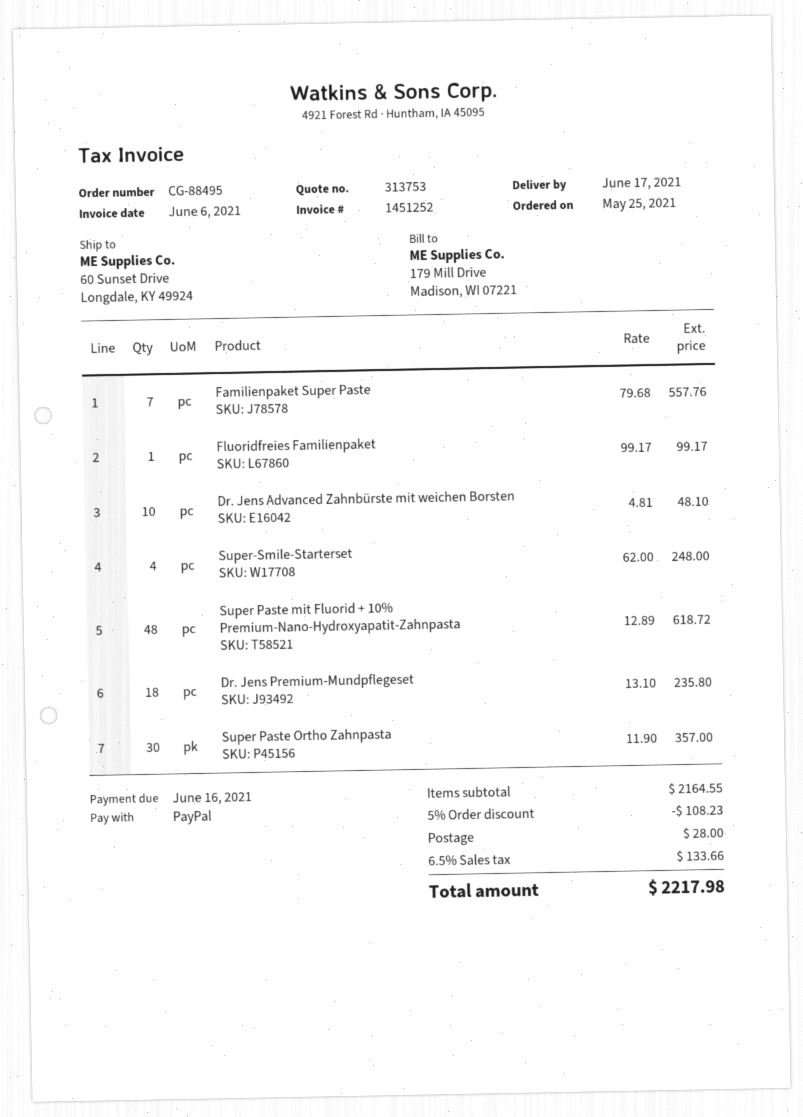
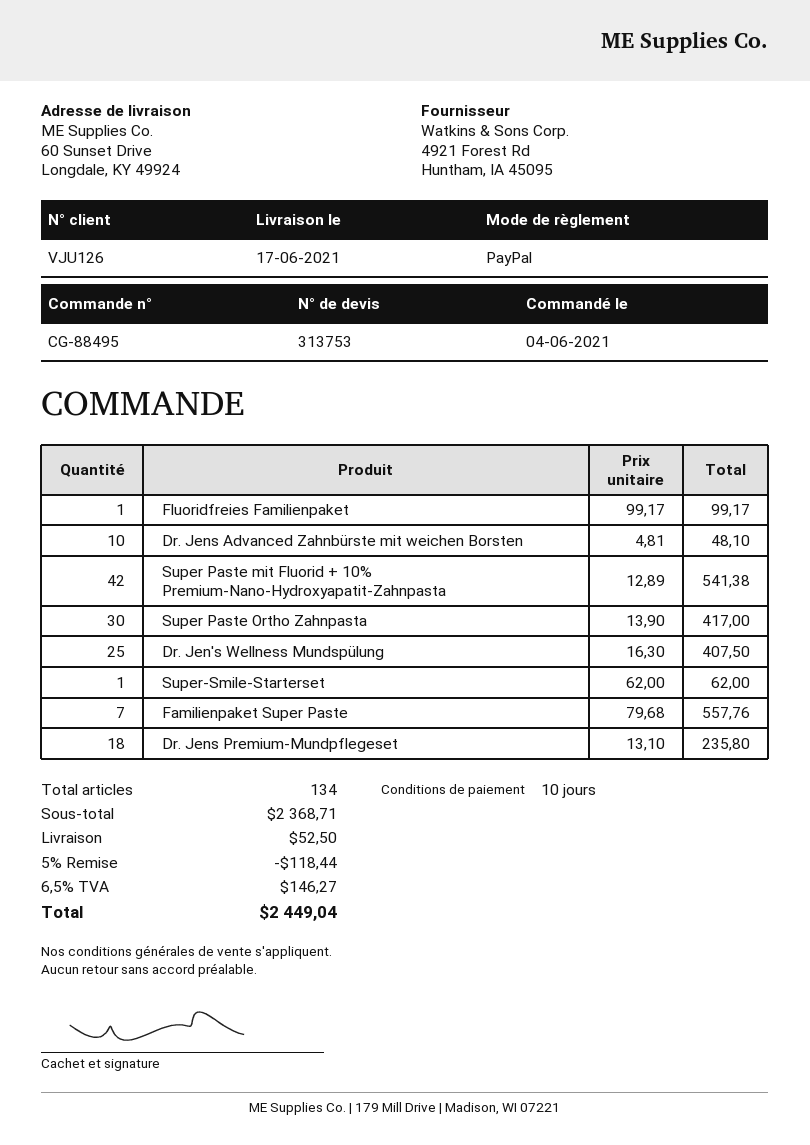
order date: 2021-05-25 -> 2021-06-04
Super-Smile-Starterset: 4 x 62.00 = 248.00 -> 1 x 62.00 = 62.00
Super Paste mit Fluorid + 10% Premium-Nano-Hydroxyapatit-Zahnpasta: 48 x 12.89 = 618.72 -> 42 x 12.89 = 541.38
Super Paste Ortho Zahnpasta: 30 x 11.90 = 357.00 -> 30 x 13.90 = 417.00
Dr. Jen's Wellness Mundspülung: none -> 25 x 16.30 = 407.50
subtotal: 2164.55 -> 2368.71
discount: 5% = 108.23 -> 5% = 118.44
shipping: 28.00 -> 52.50
tax: 6.5% = 133.66 -> 6.5% = 146.27
total: 2217.98 -> 2449.04

